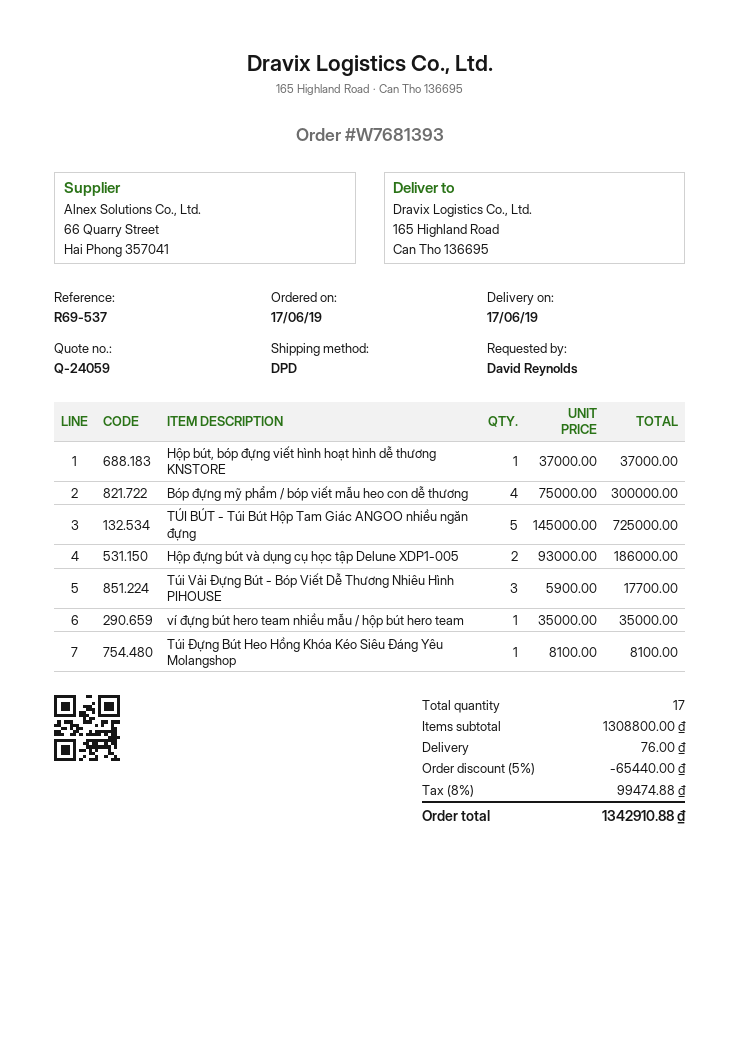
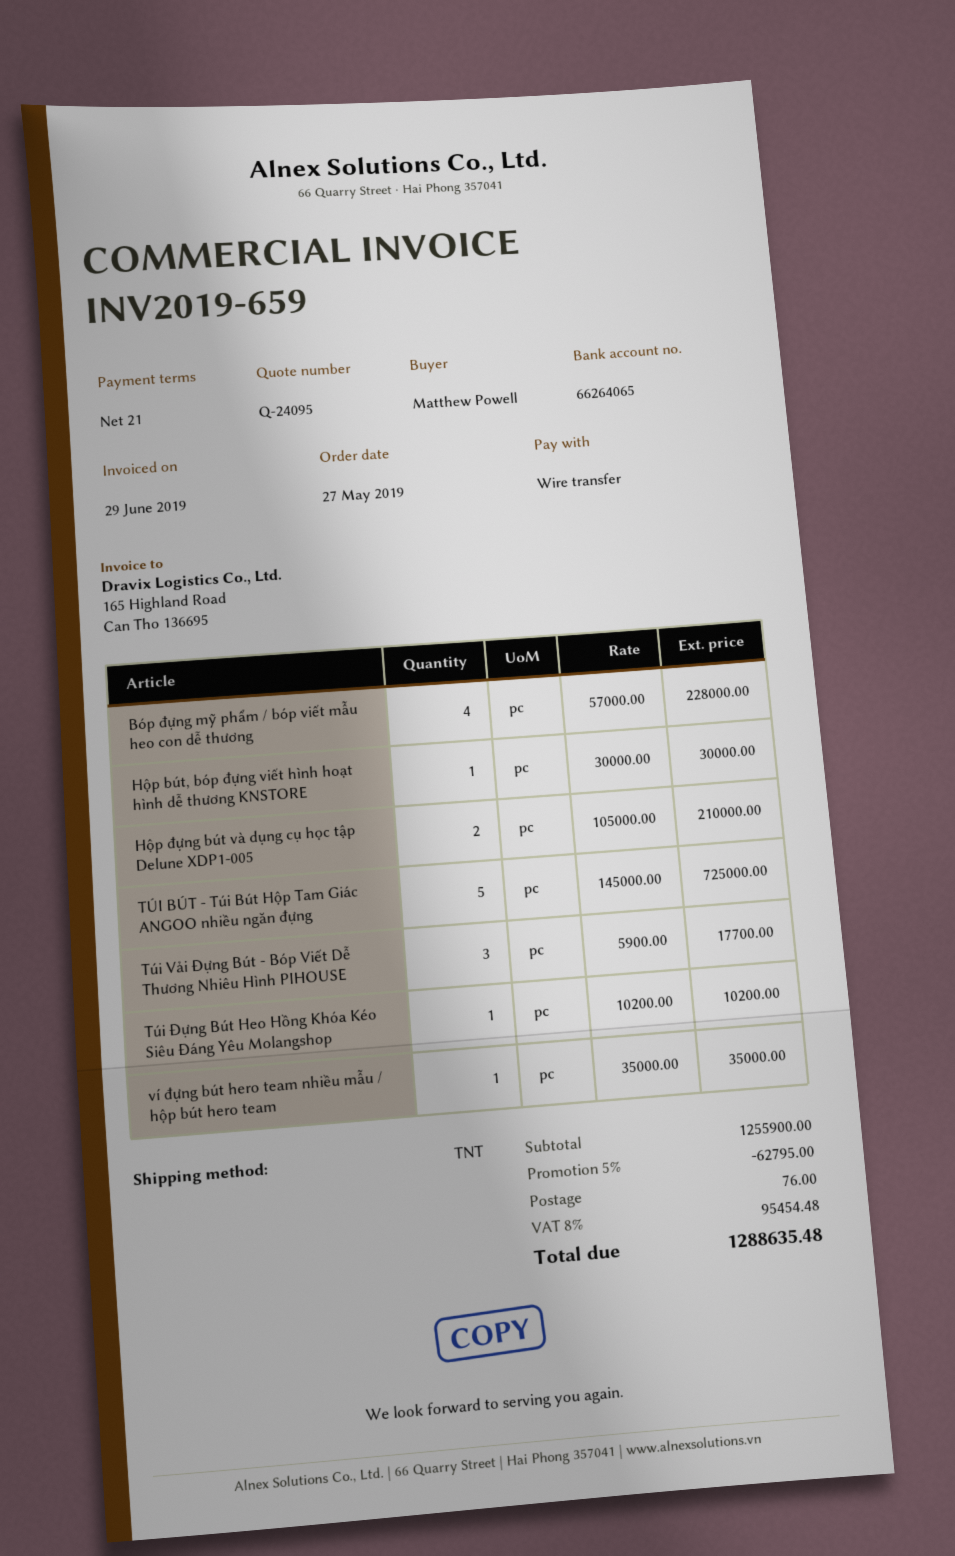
quote number: Q-24059 -> Q-24095
order date: 2019-06-17 -> 2019-05-27
ordered by: David Reynolds -> Matthew Powell
shipping method: DPD -> TNT
Hộp bút, bóp đựng viết hình hoạt hình dễ thương KNSTORE: 1 x 37000.00 = 37000.00 -> 1 x 30000.00 = 30000.00
Bóp đựng mỹ phẩm / bóp viết mẫu heo con dễ thương: 4 x 75000.00 = 300000.00 -> 4 x 57000.00 = 228000.00
Hộp đựng bút và dụng cụ học tập Delune XDP1-005: 2 x 93000.00 = 186000.00 -> 2 x 105000.00 = 210000.00
Túi Đựng Bút Heo Hồng Khóa Kéo Siêu Đáng Yêu Molangshop: 1 x 8100.00 = 8100.00 -> 1 x 10200.00 = 10200.00
subtotal: 1308800.00 -> 1255900.00
discount: 5% = 65440.00 -> 5% = 62795.00
tax: 8% = 99474.88 -> 8% = 95454.48
total: 1342910.88 -> 1288635.48

